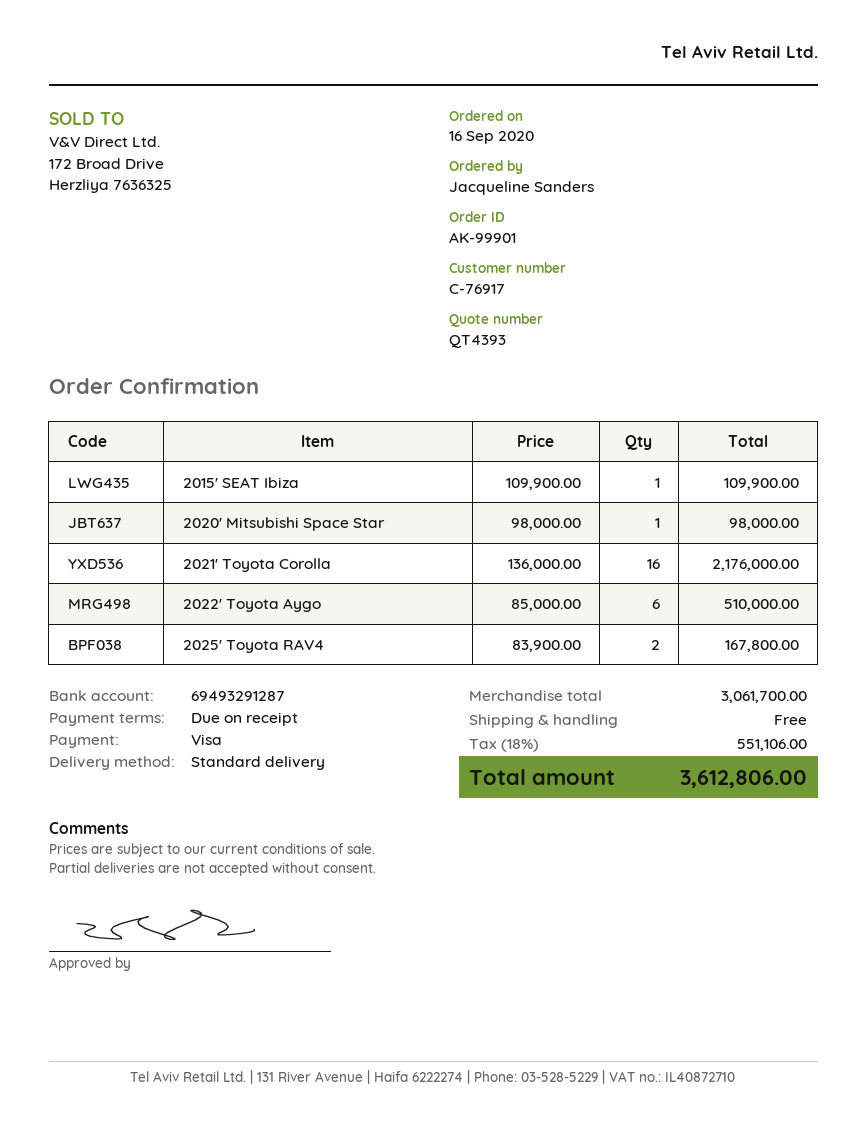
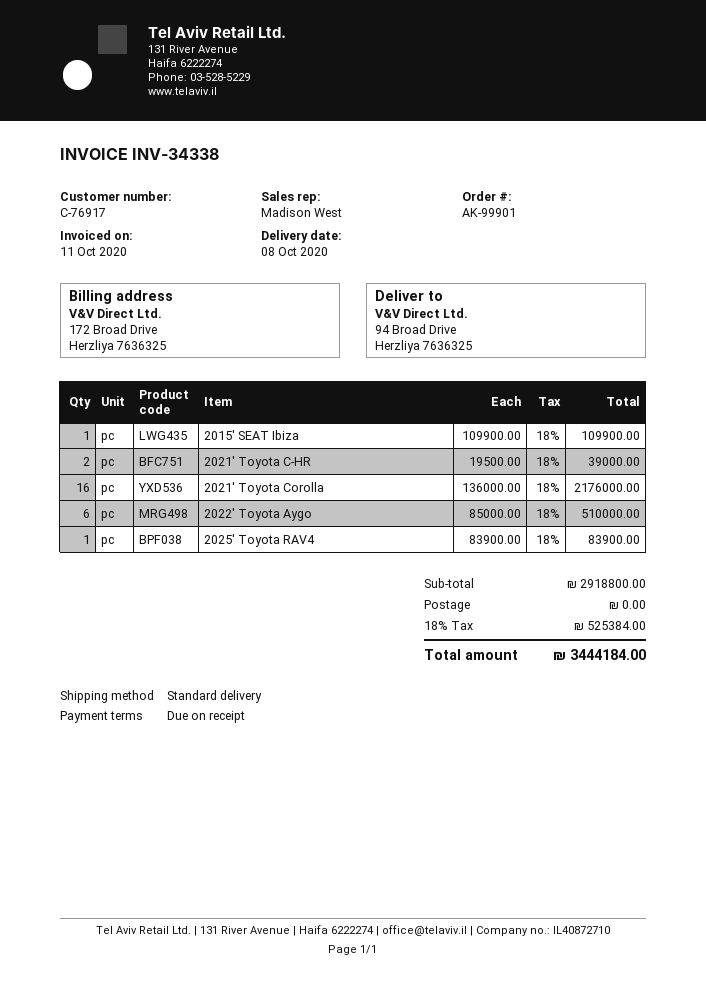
2020' Mitsubishi Space Star: 1 x 98000.00 = 98000.00 -> none
2025' Toyota RAV4: 2 x 83900.00 = 167800.00 -> 1 x 83900.00 = 83900.00
2021' Toyota C-HR: none -> 2 x 19500.00 = 39000.00
subtotal: 3061700.00 -> 2918800.00
tax: 18% = 551106.00 -> 18% = 525384.00
total: 3612806.00 -> 3444184.00

